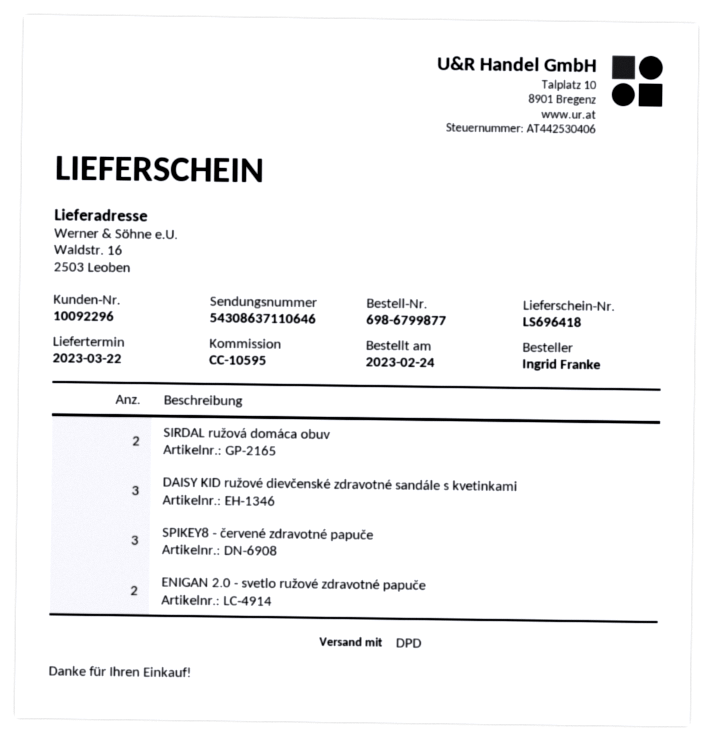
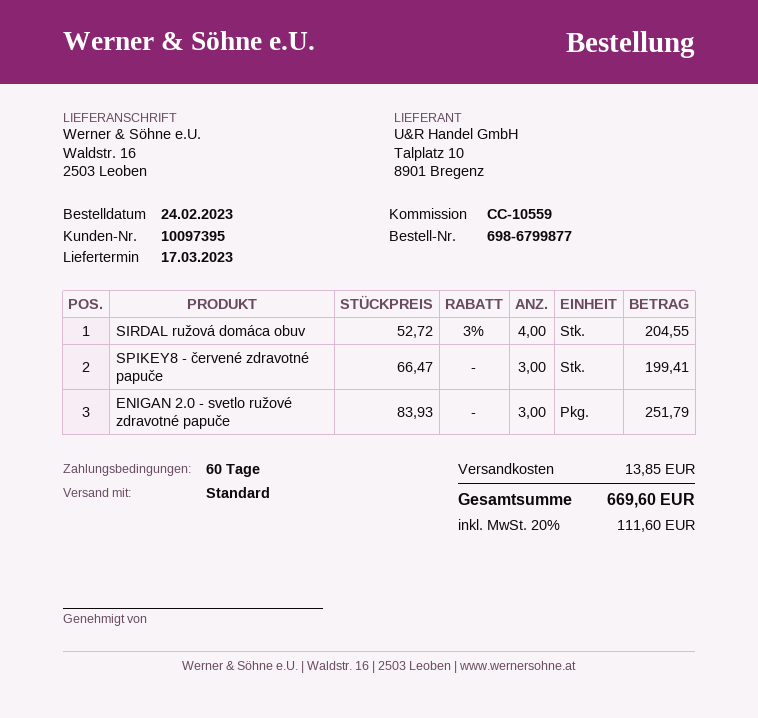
delivery date: 2023-03-22 -> 2023-03-17
customer number: 10092296 -> 10097395
reference: CC-10595 -> CC-10559
shipping method: DPD -> standard
SIRDAL ružová domáca obuv: 2 -> 4
DAISY KID ružové dievčenské zdravotné sandále s kvetinkami: 3 -> none
ENIGAN 2.0 - svetlo ružové zdravotné papuče: 2 -> 3

